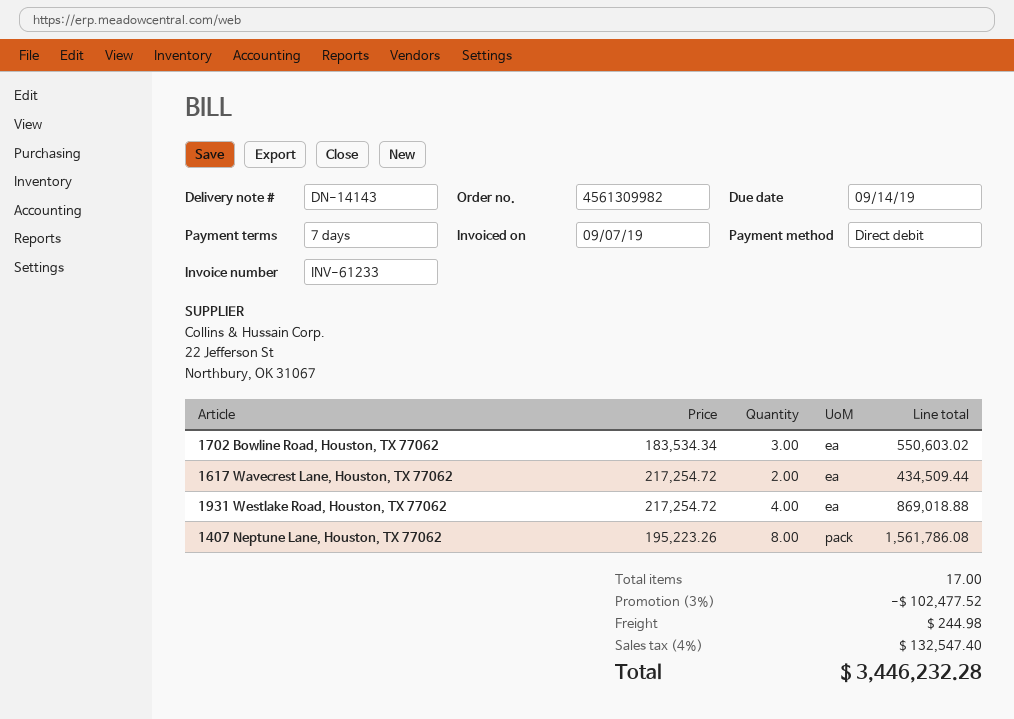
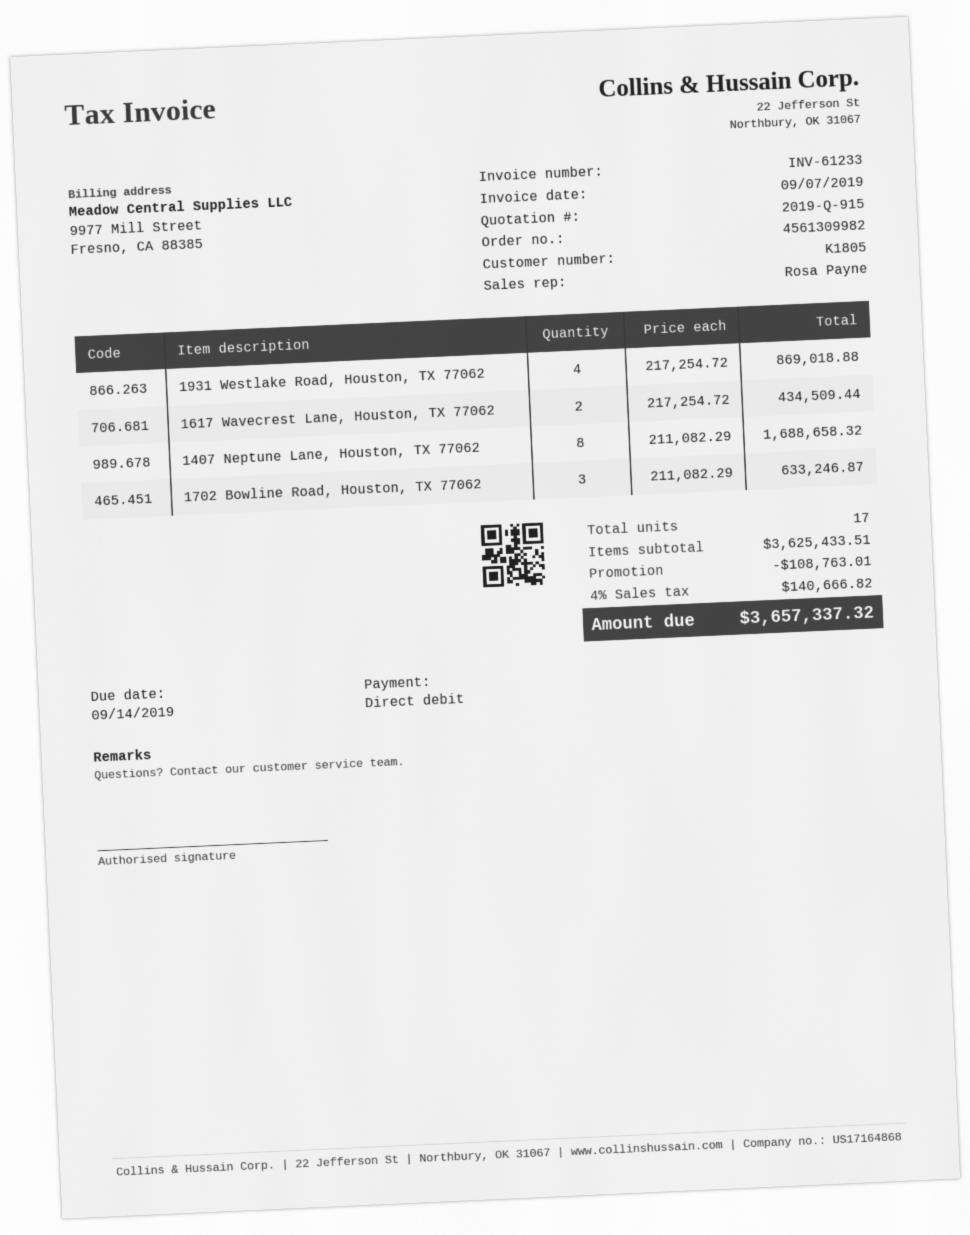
1702 Bowline Road, Houston, TX 77062: 3 x 183534.34 = 550603.02 -> 3 x 211082.29 = 633246.87
1407 Neptune Lane, Houston, TX 77062: 8 x 195223.26 = 1561786.08 -> 8 x 211082.29 = 1688658.32
discount: 102477.52 -> 108763.01
shipping: 244.98 -> none
tax: 4% = 132547.40 -> 4% = 140666.82
total: 3446232.28 -> 3657337.32

